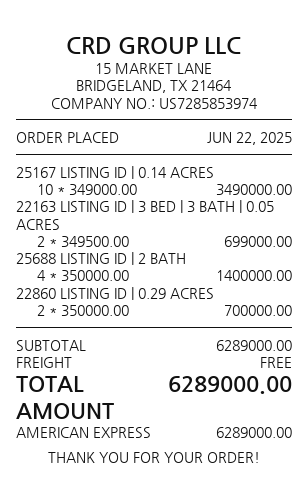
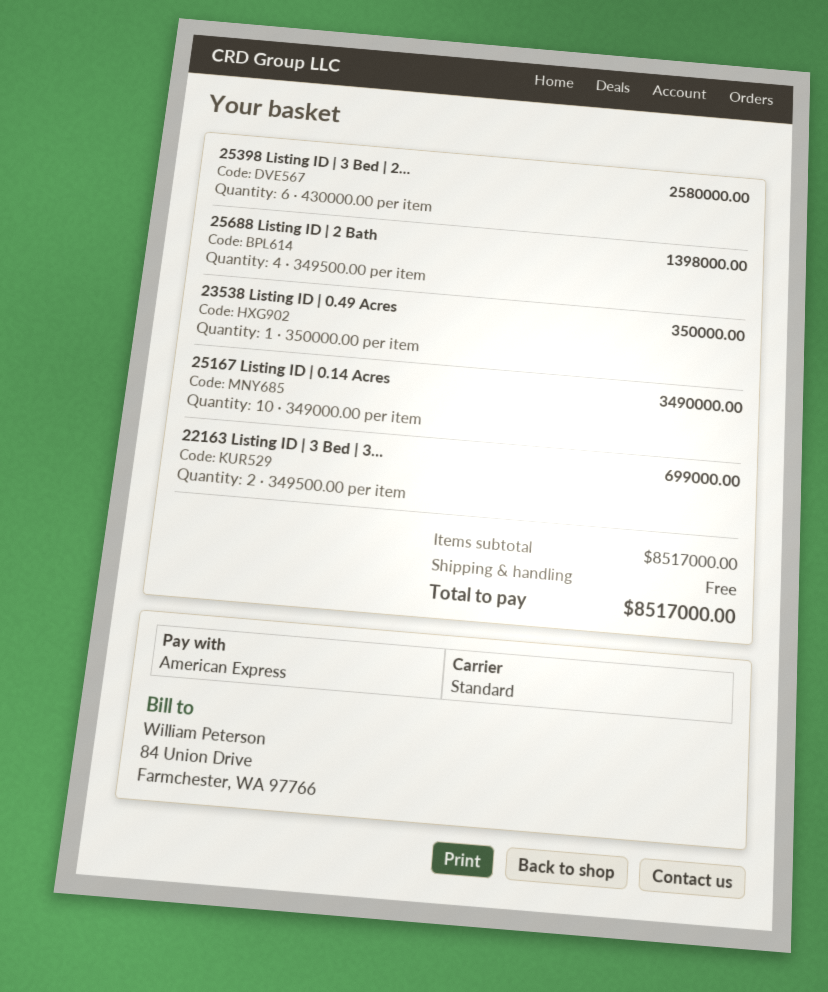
25688 LISTING ID | 2 BATH: 4 x 350000.00 = 1400000.00 -> 4 x 349500.00 = 1398000.00
22860 LISTING ID | 0.29 ACRES: 2 x 350000.00 = 700000.00 -> none
25398 Listing ID | 3 Bed | 2...: none -> 6 x 430000.00 = 2580000.00
23538 Listing ID | 0.49 Acres: none -> 1 x 350000.00 = 350000.00
subtotal: 6289000.00 -> 8517000.00
total: 6289000.00 -> 8517000.00

